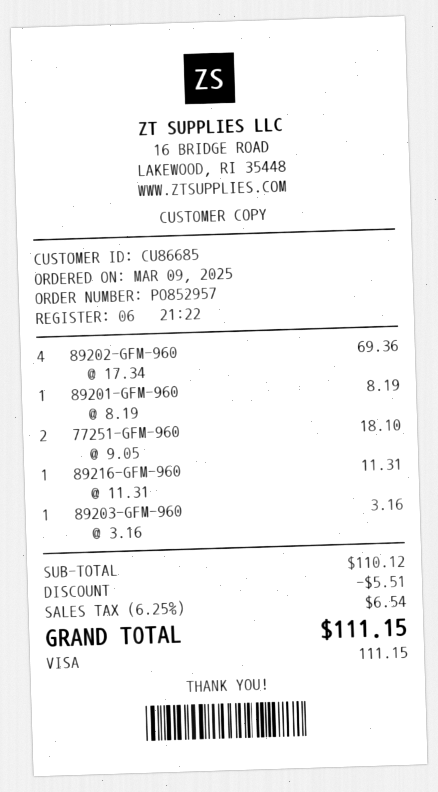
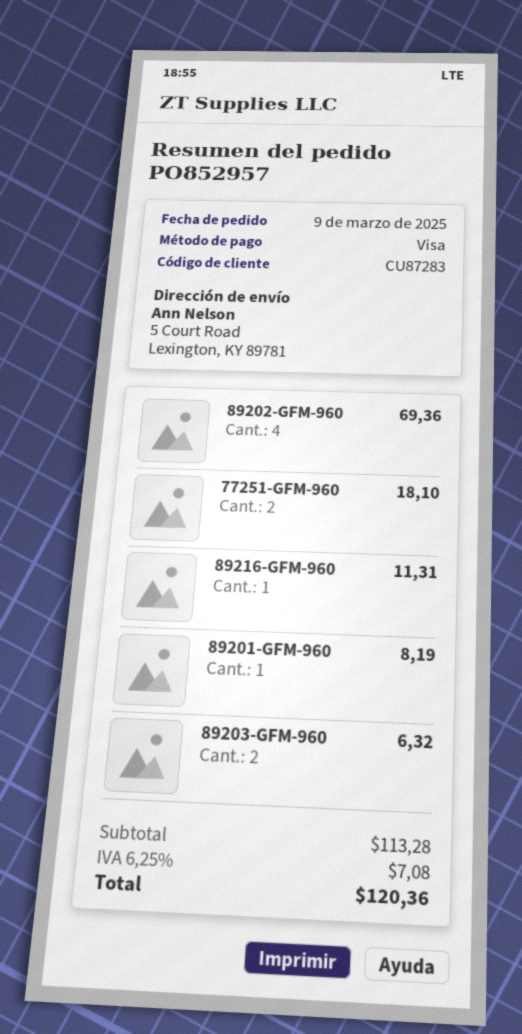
customer number: CU86685 -> CU87283
89203-GFM-960: 1 for 3.16 -> 2 for 6.32
subtotal: 110.12 -> 113.28
discount: 5.51 -> none
tax: 6.25% = 6.54 -> 6.25% = 7.08
total: 111.15 -> 120.36

